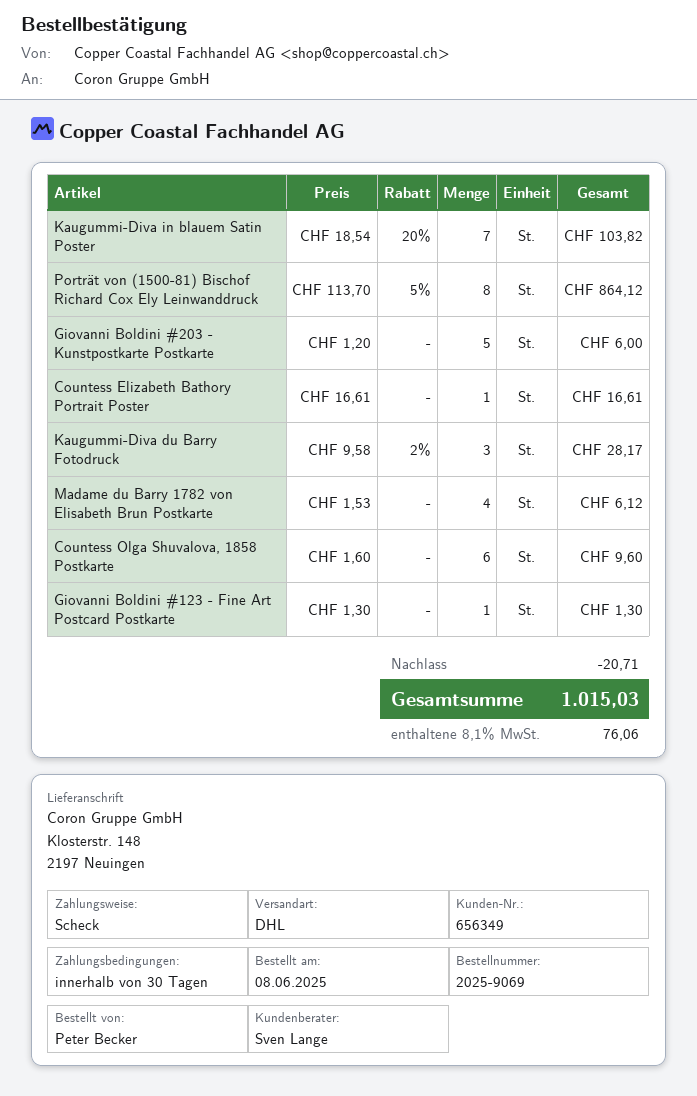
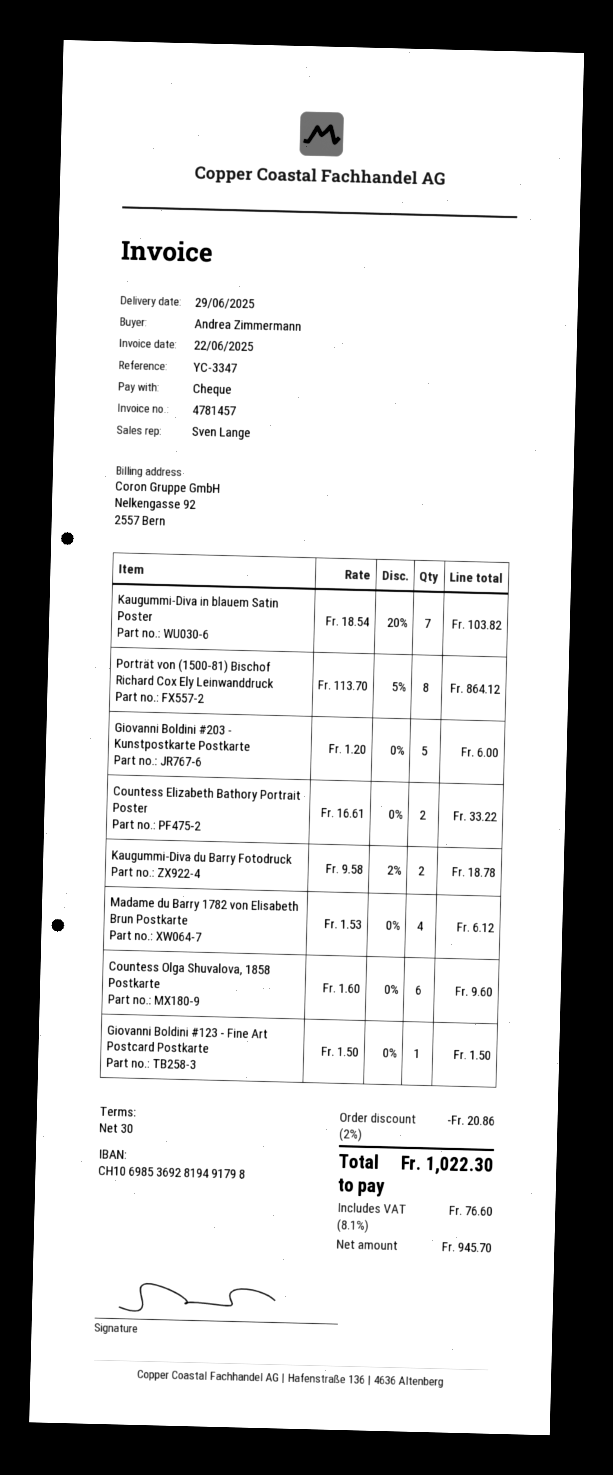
ordered by: Peter Becker -> Andrea Zimmermann
Countess Elizabeth Bathory Portrait Poster: 1 x 16.61 = 16.61 -> 2 x 16.61 = 33.22
Kaugummi-Diva du Barry Fotodruck: 3 x 9.58 - 2% = 28.17 -> 2 x 9.58 - 2% = 18.78
Giovanni Boldini #123 - Fine Art Postcard Postkarte: 1 x 1.30 = 1.30 -> 1 x 1.50 = 1.50
discount: 20.71 -> 20.86
tax: 8.1% = 76.06 -> 8.1% = 76.60
total: 1015.03 -> 1022.30

